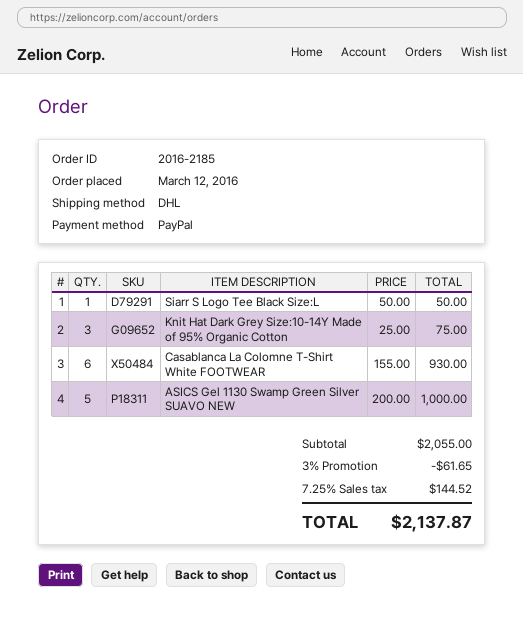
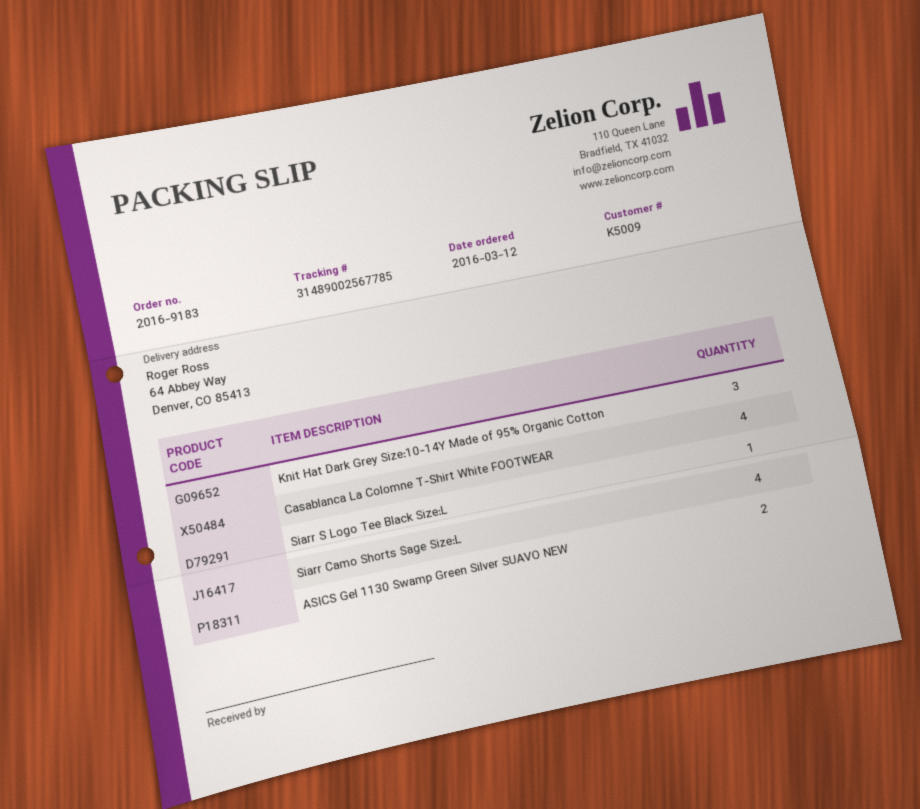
order number: 2016-2185 -> 2016-9183
Casablanca La Colomne T-Shirt White FOOTWEAR: 6 -> 4
ASICS Gel 1130 Swamp Green Silver SUAVO NEW: 5 -> 2
Siarr Camo Shorts Sage Size:L: none -> 4

